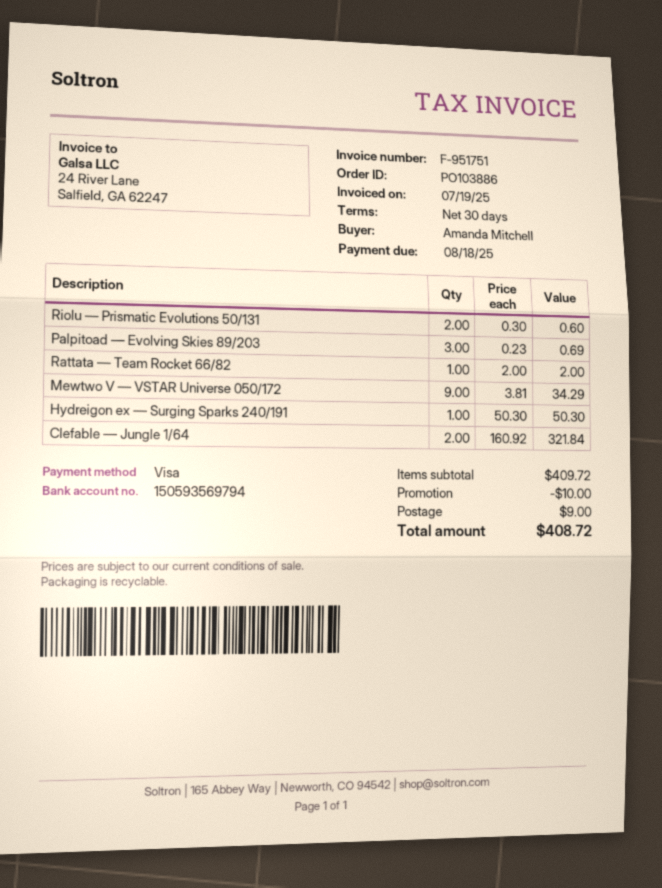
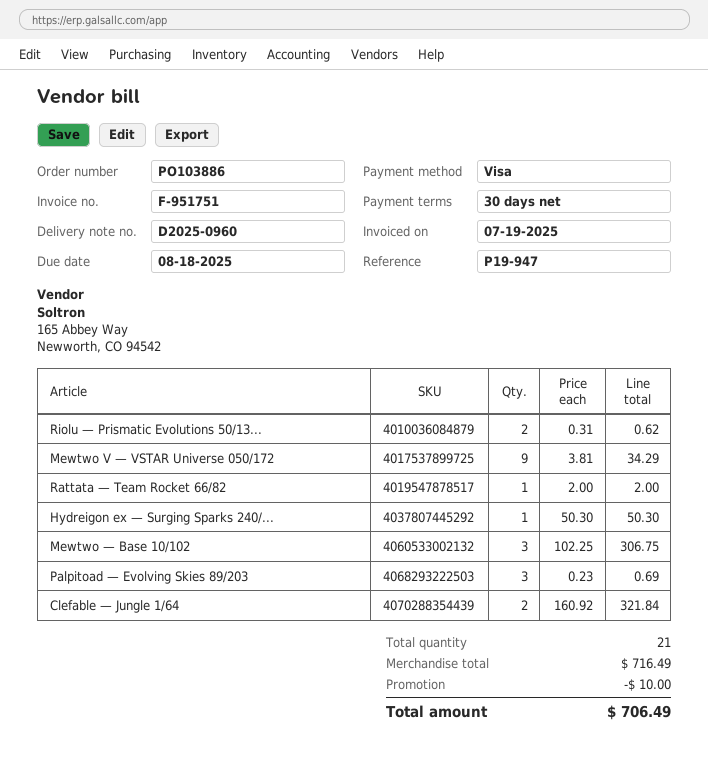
Riolu — Prismatic Evolutions 50/131: 2 x 0.30 = 0.60 -> 2 x 0.31 = 0.62
Mewtwo — Base 10/102: none -> 3 x 102.25 = 306.75
subtotal: 409.72 -> 716.49
shipping: 9.00 -> none
total: 408.72 -> 706.49

